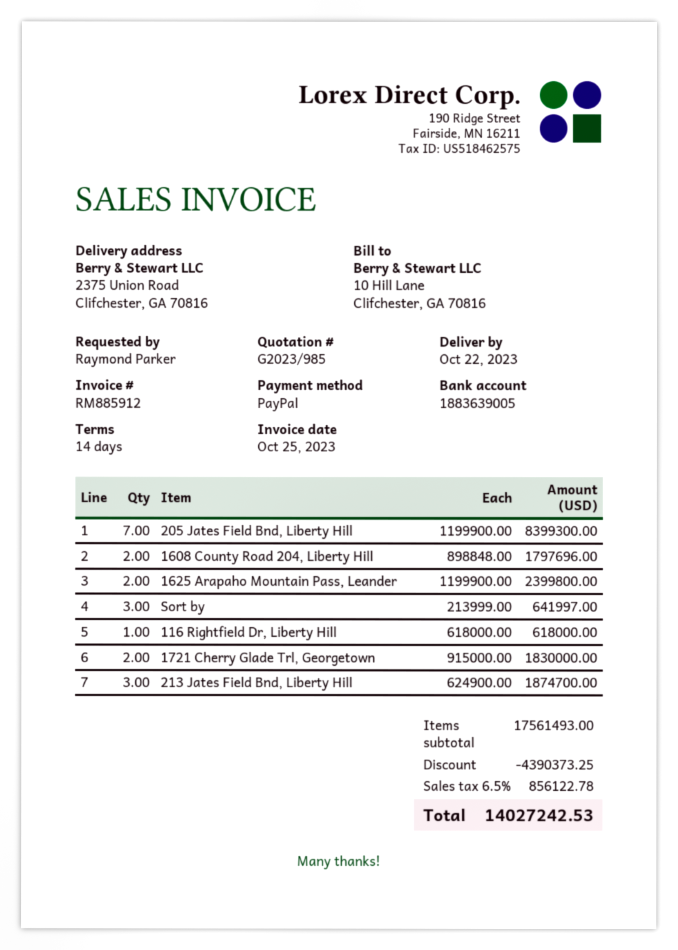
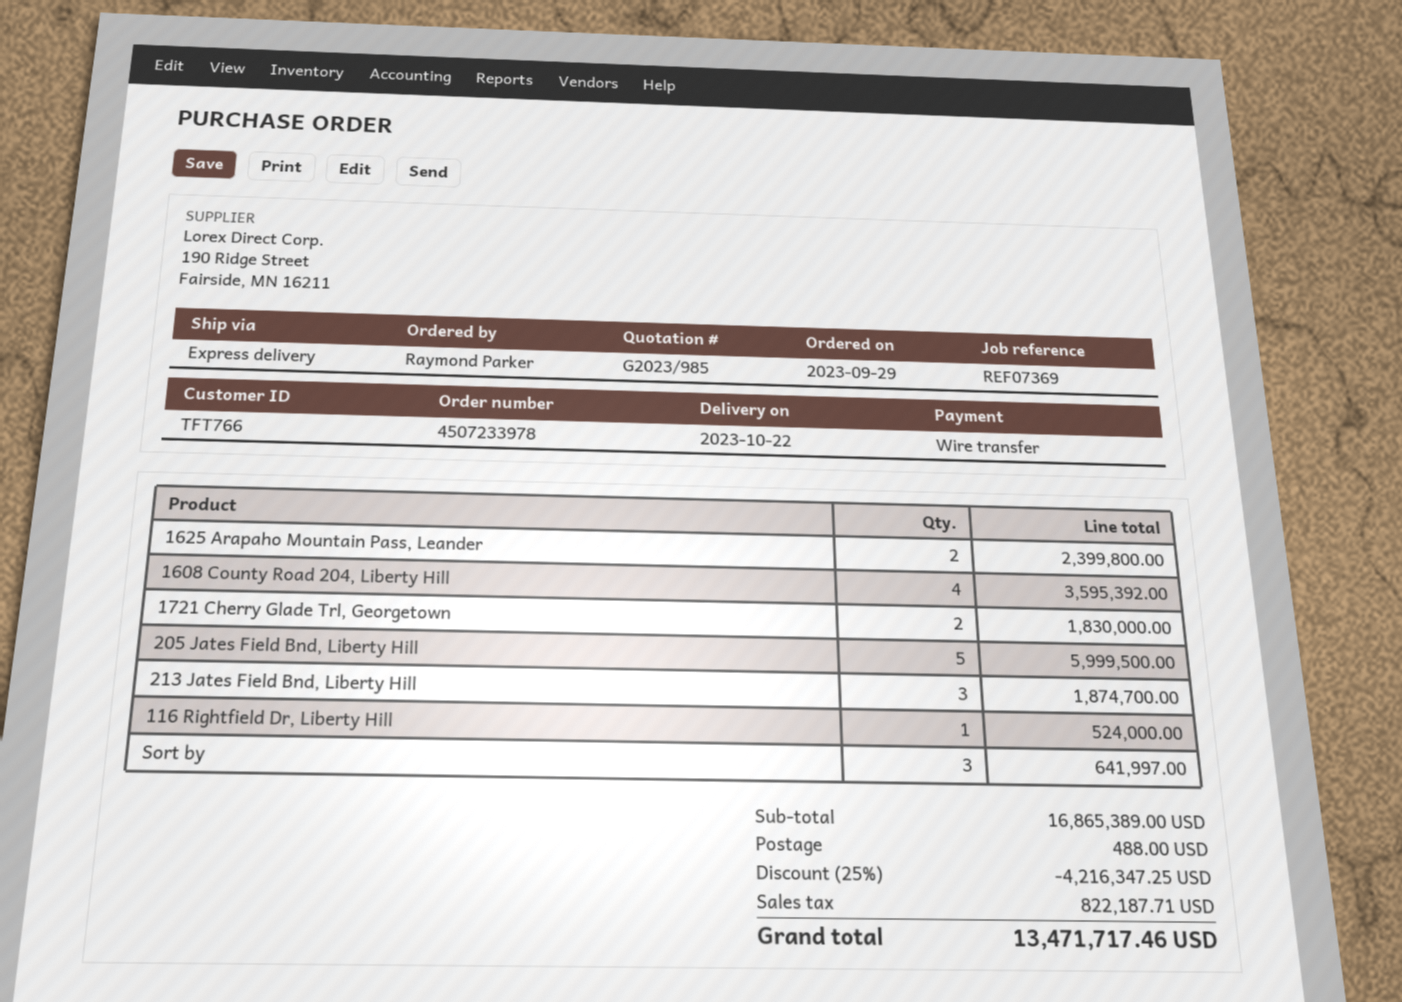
payment method: PayPal -> bank transfer
205 Jates Field Bnd, Liberty Hill: 7 for 8399300.00 -> 5 for 5999500.00
1608 County Road 204, Liberty Hill: 2 for 1797696.00 -> 4 for 3595392.00
116 Rightfield Dr, Liberty Hill: 1 for 618000.00 -> 1 for 524000.00
subtotal: 17561493.00 -> 16865389.00
discount: 4390373.25 -> 4216347.25
shipping: none -> 488.00
tax: 856122.78 -> 822187.71
total: 14027242.53 -> 13471717.46

